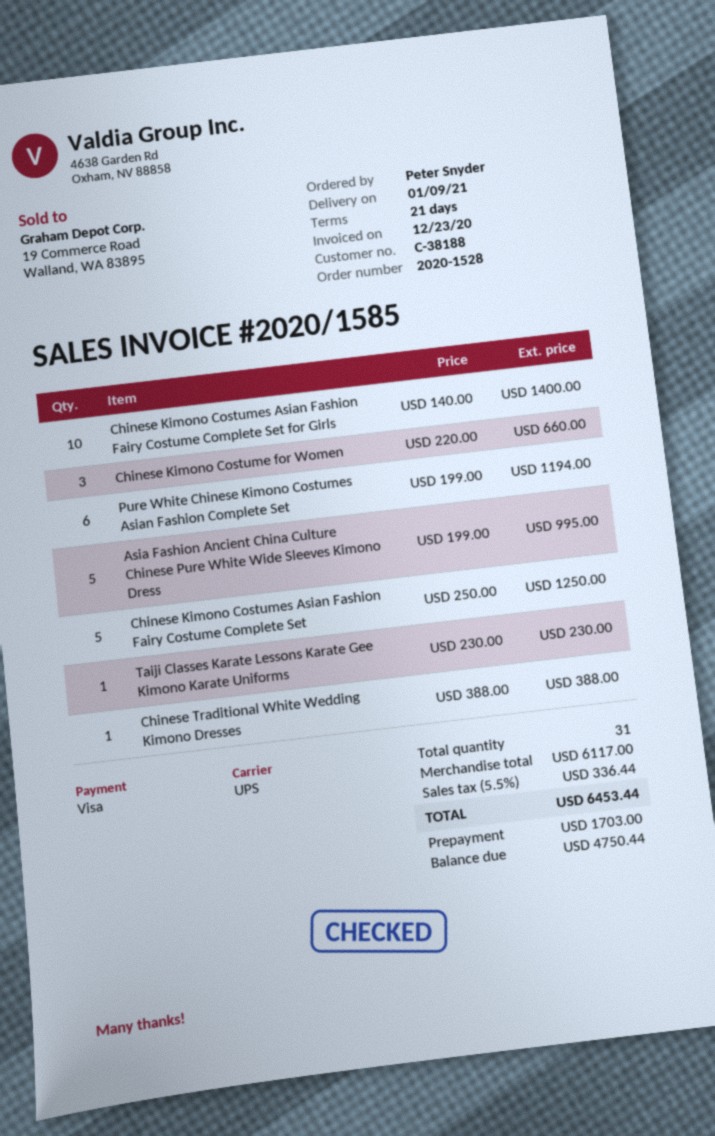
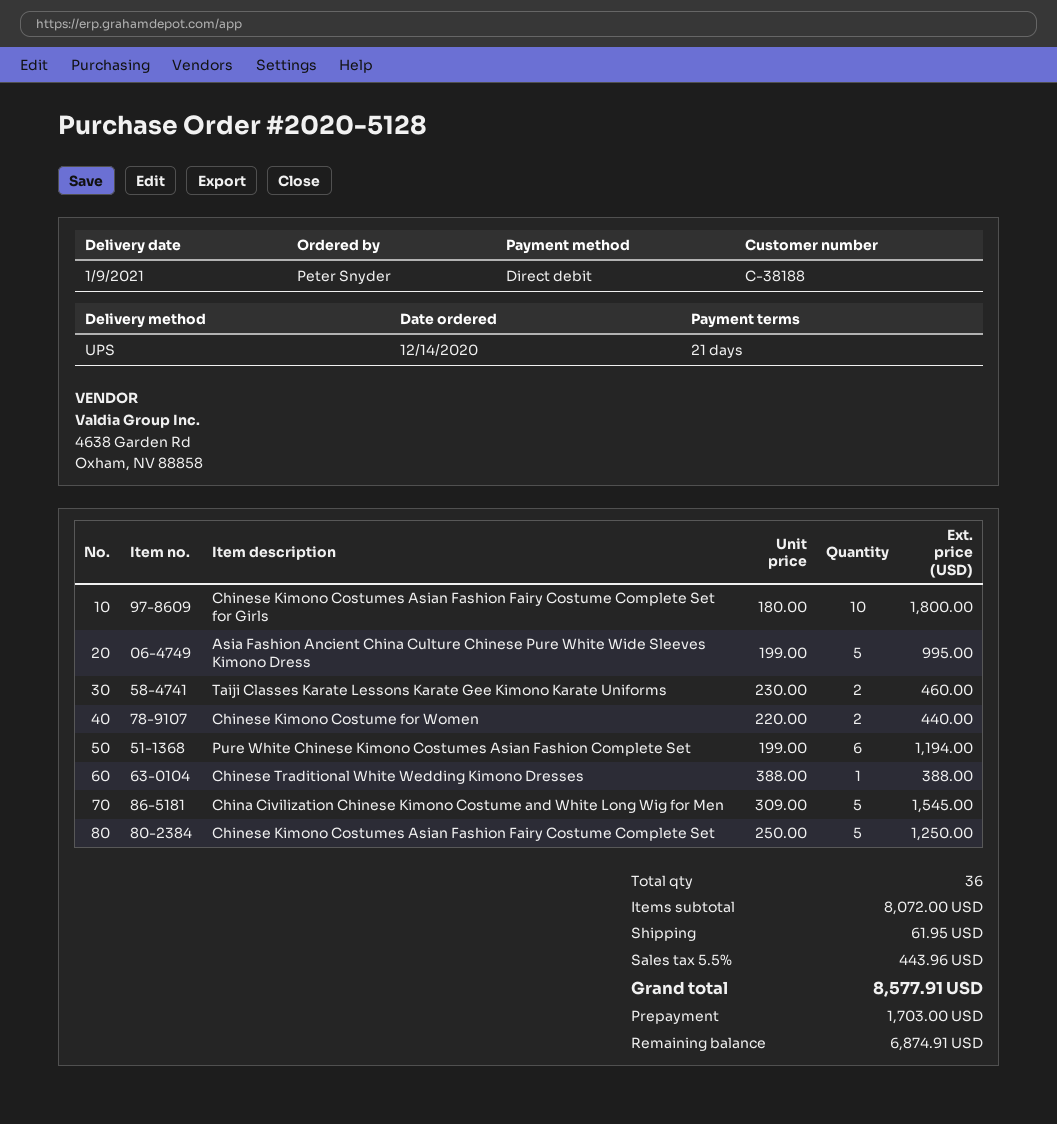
order number: 2020-1528 -> 2020-5128
payment method: Visa -> direct debit
Chinese Kimono Costumes Asian Fashion Fairy Costume Complete Set for Girls: 10 x 140.00 = 1400.00 -> 10 x 180.00 = 1800.00
Chinese Kimono Costume for Women: 3 x 220.00 = 660.00 -> 2 x 220.00 = 440.00
Taiji Classes Karate Lessons Karate Gee Kimono Karate Uniforms: 1 x 230.00 = 230.00 -> 2 x 230.00 = 460.00
China Civilization Chinese Kimono Costume and White Long Wig for Men: none -> 5 x 309.00 = 1545.00
total quantity: 31 -> 36
subtotal: 6117.00 -> 8072.00
shipping: none -> 61.95
tax: 5.5% = 336.44 -> 5.5% = 443.96
total: 6453.44 -> 8577.91
balance: 4750.44 -> 6874.91

